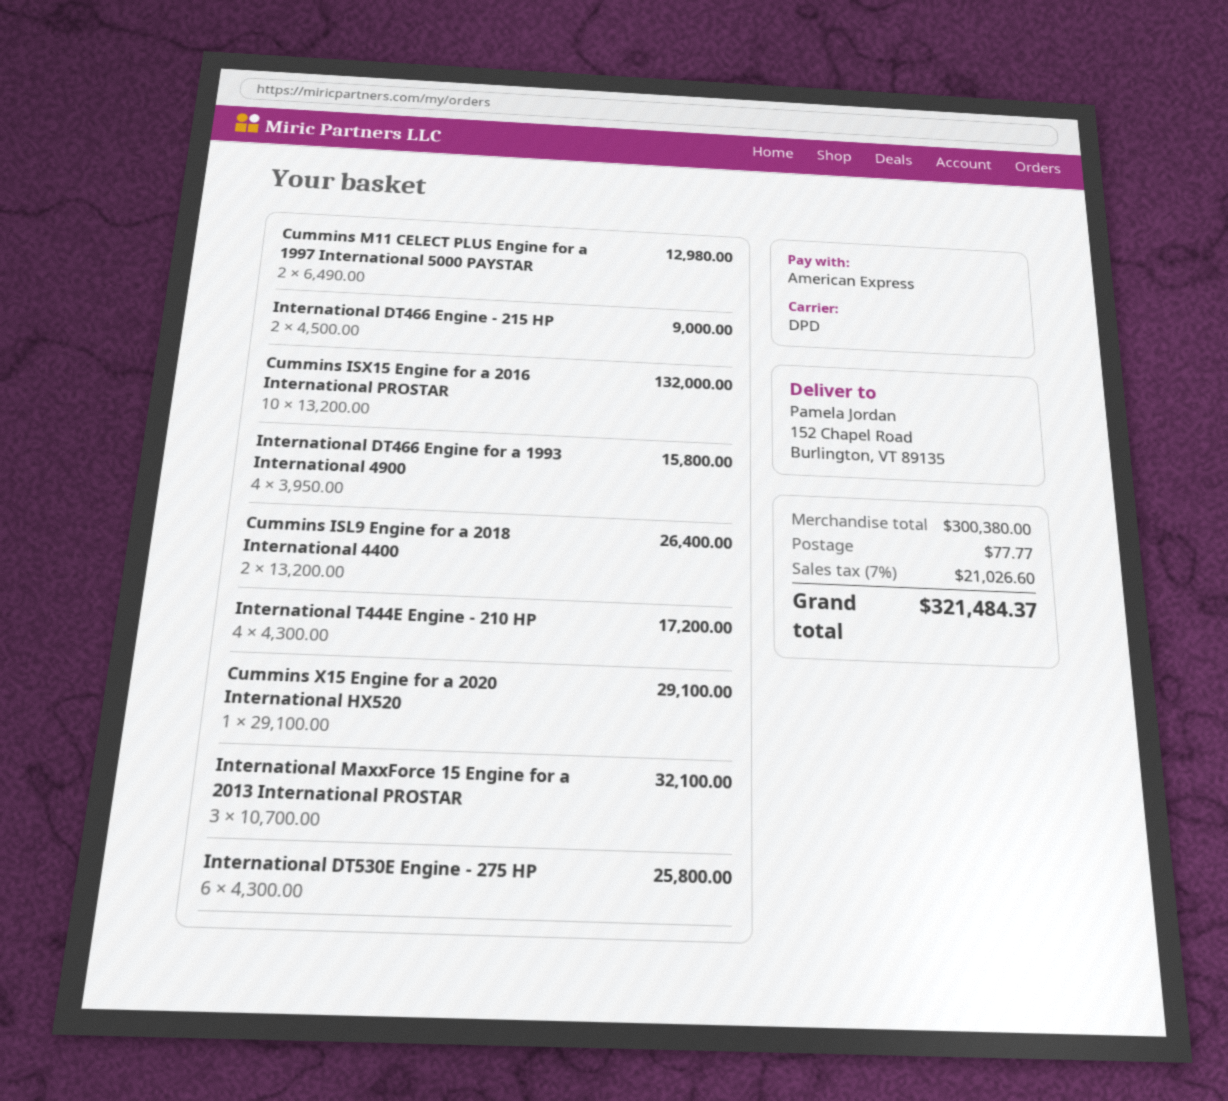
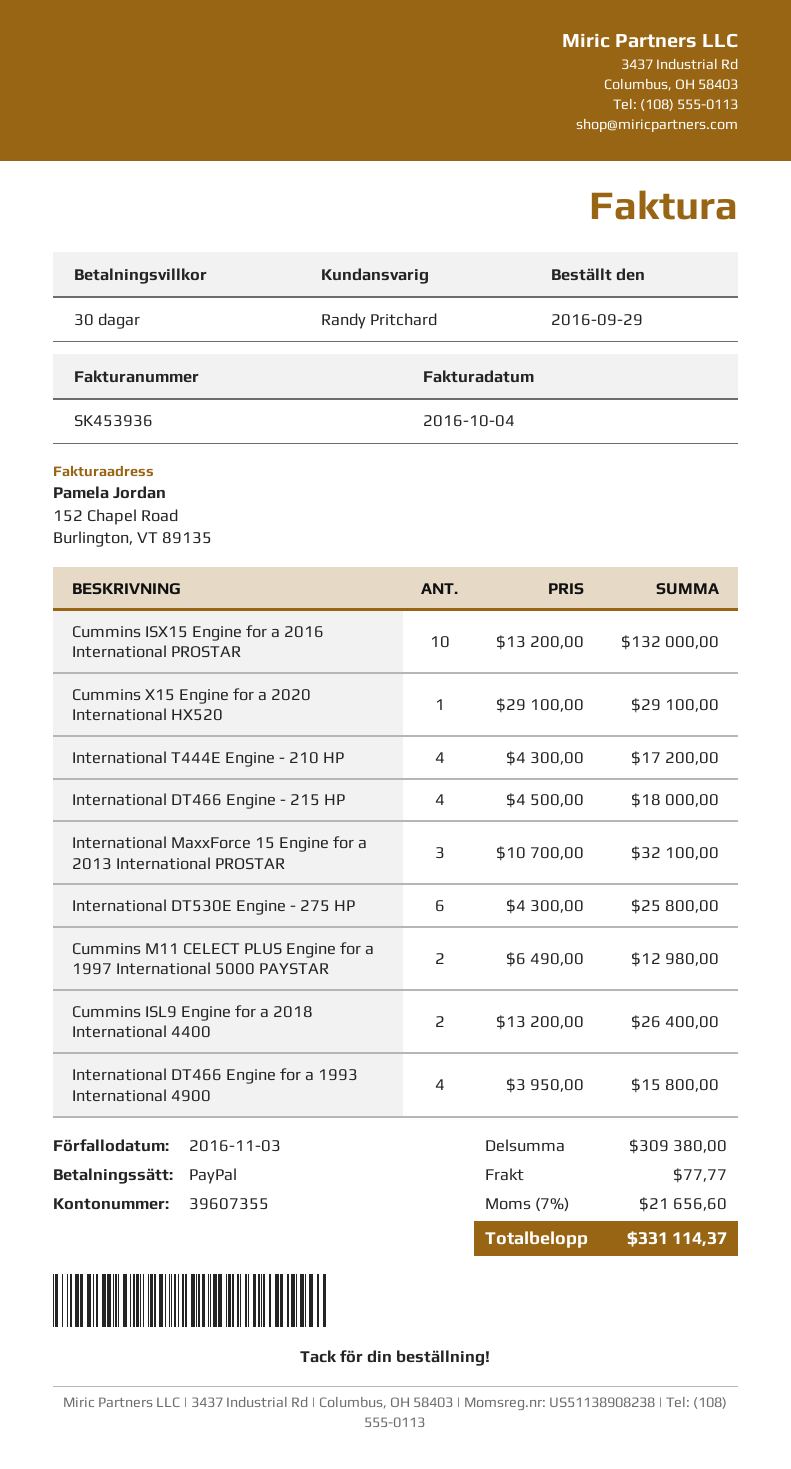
payment method: American Express -> PayPal
International DT466 Engine - 215 HP: 2 x 4500.00 = 9000.00 -> 4 x 4500.00 = 18000.00
subtotal: 300380.00 -> 309380.00
tax: 7% = 21026.60 -> 7% = 21656.60
total: 321484.37 -> 331114.37

